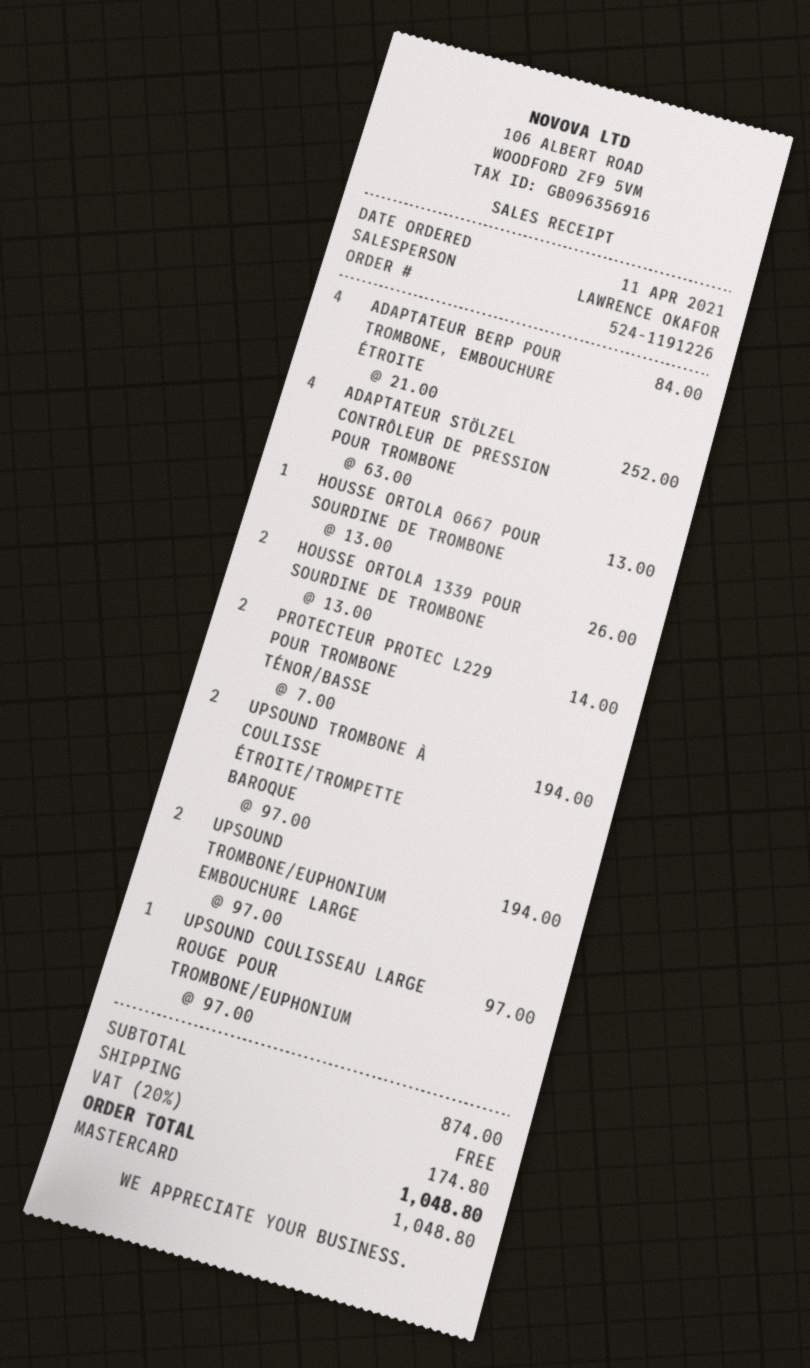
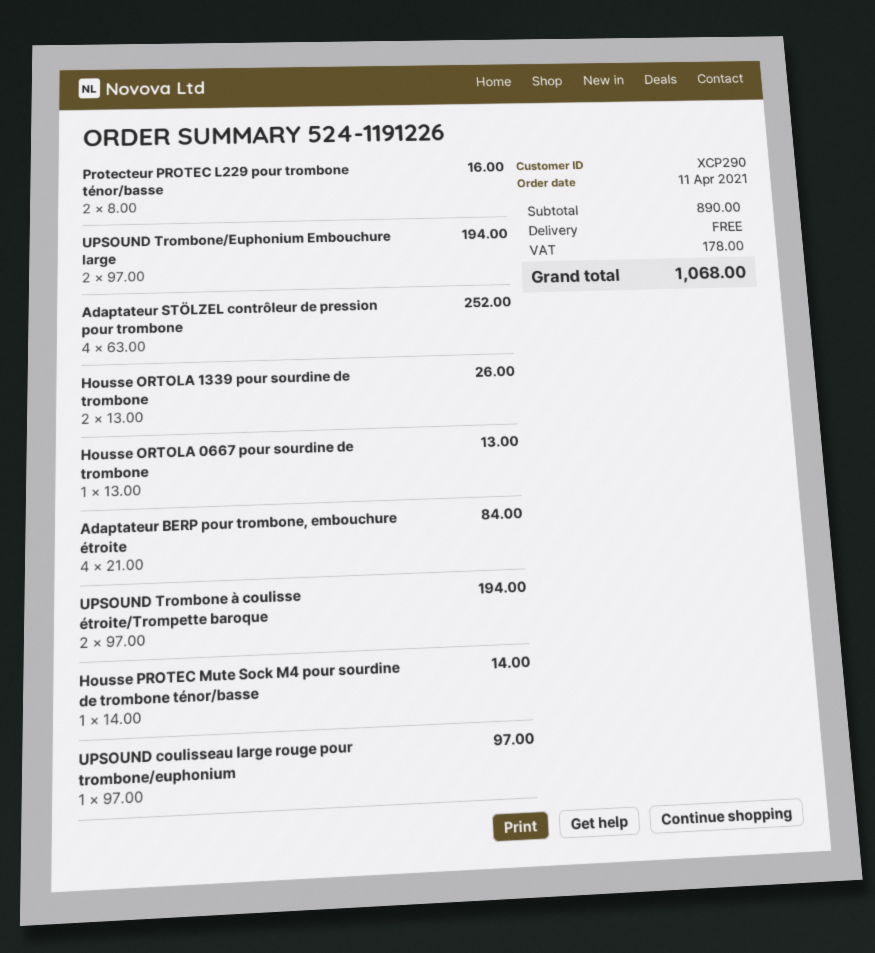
PROTECTEUR PROTEC L229 POUR TROMBONE TÉNOR/BASSE: 2 x 7.00 = 14.00 -> 2 x 8.00 = 16.00
Housse PROTEC Mute Sock M4 pour sourdine de trombone ténor/basse: none -> 1 x 14.00 = 14.00
subtotal: 874.00 -> 890.00
tax: 174.80 -> 178.00
total: 1048.80 -> 1068.00

